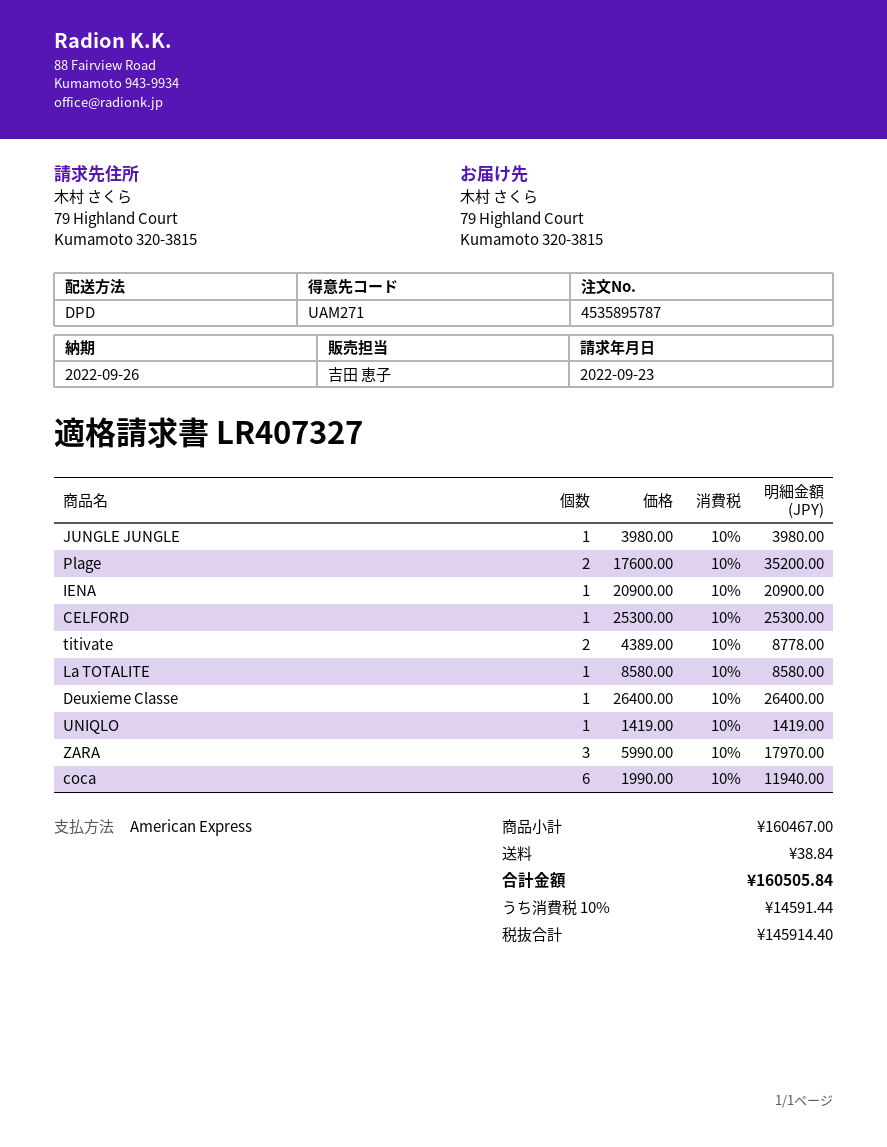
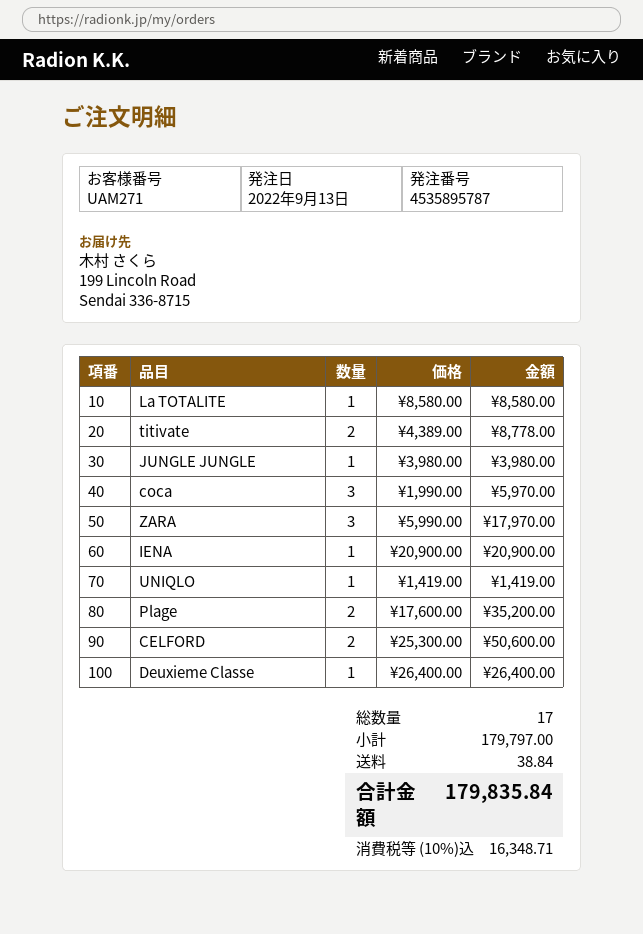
ship to: 79 Highland Court, Kumamoto 320-3815 -> 199 Lincoln Road, Sendai 336-8715
CELFORD: 1 x 25300.00 = 25300.00 -> 2 x 25300.00 = 50600.00
coca: 6 x 1990.00 = 11940.00 -> 3 x 1990.00 = 5970.00
subtotal: 160467.00 -> 179797.00
tax: 10% = 14591.44 -> 10% = 16348.71
total: 160505.84 -> 179835.84

